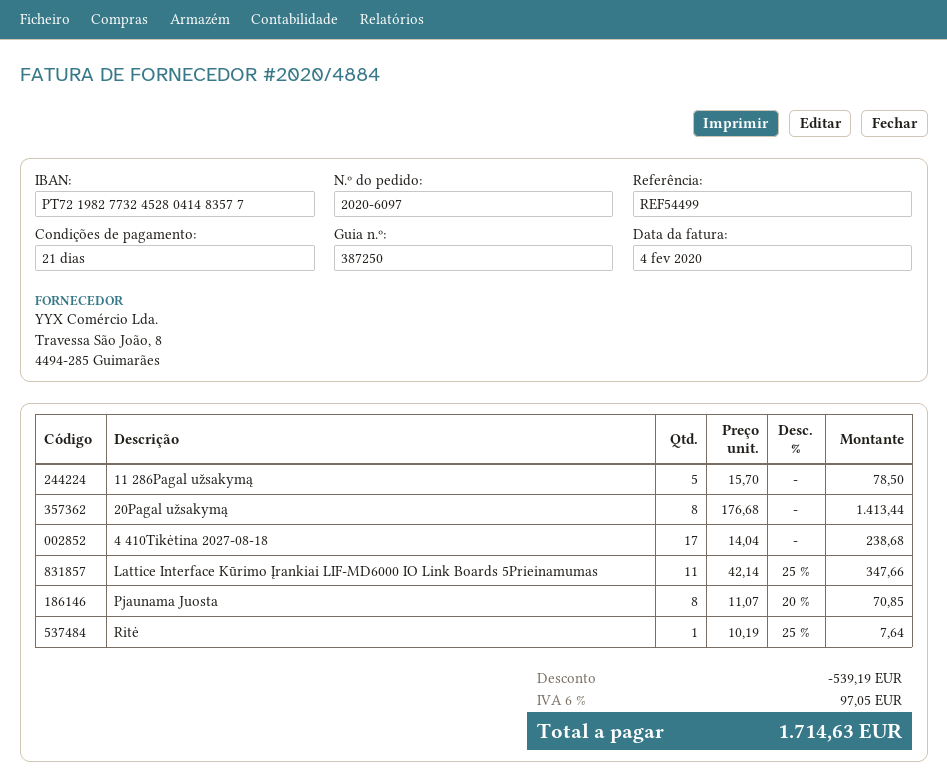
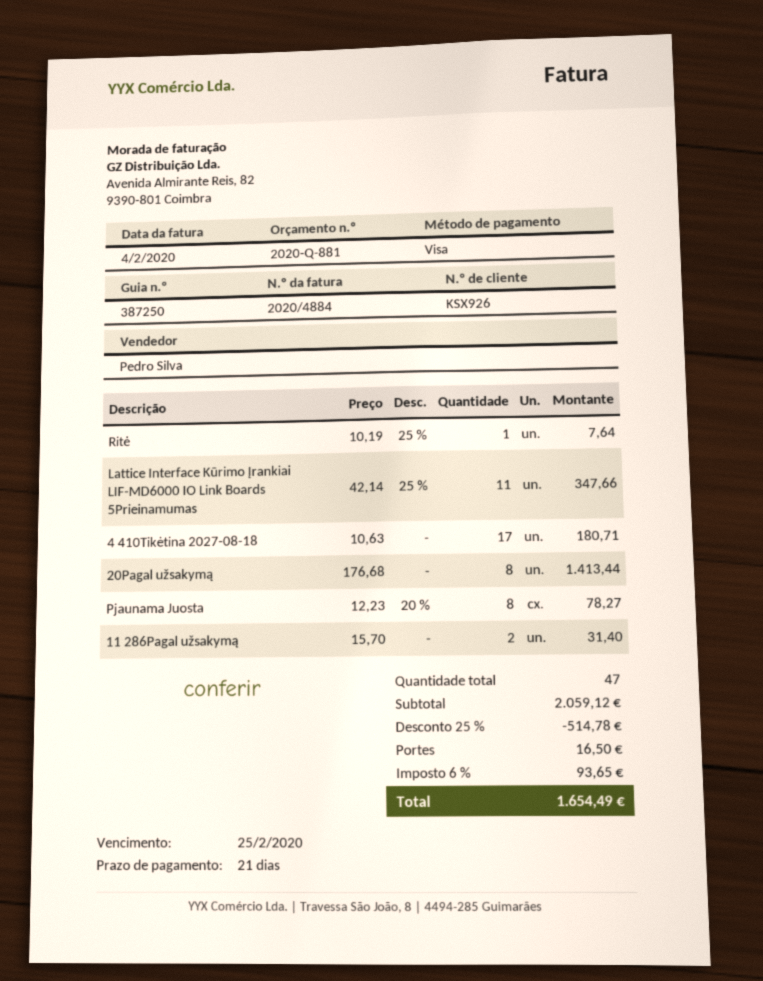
11 286Pagal užsakymą: 5 x 15.70 = 78.50 -> 2 x 15.70 = 31.40
4 410Tikėtina 2027-08-18: 17 x 14.04 = 238.68 -> 17 x 10.63 = 180.71
Pjaunama Juosta: 8 x 11.07 - 20% = 70.85 -> 8 x 12.23 - 20% = 78.27
discount: 539.19 -> 514.78
shipping: none -> 16.50
tax: 6% = 97.05 -> 6% = 93.65
total: 1714.63 -> 1654.49

